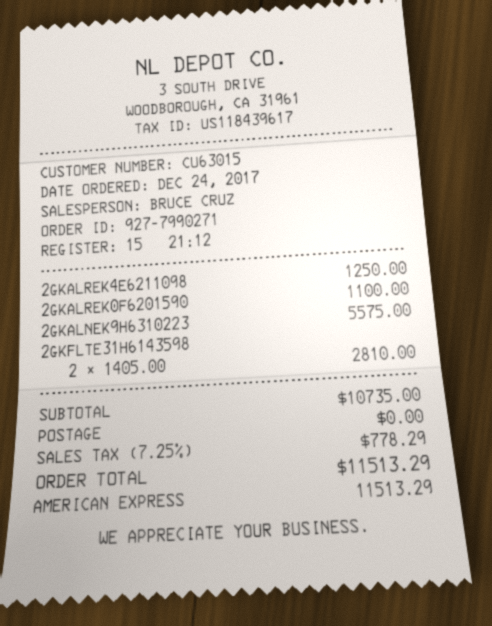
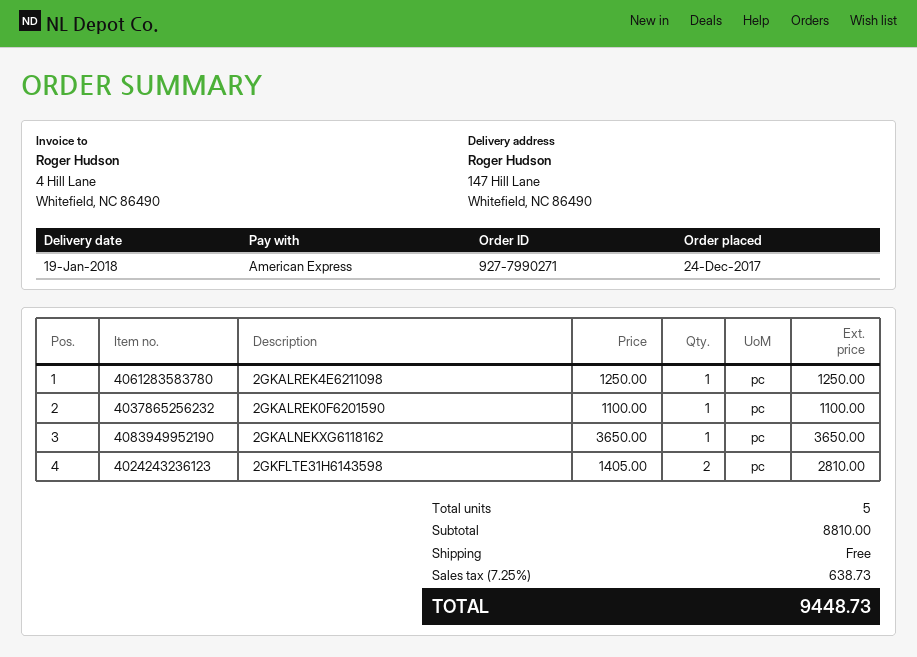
2GKALNEK9H6310223: 1 x 5575.00 = 5575.00 -> none
2GKALNEKXG6118162: none -> 1 x 3650.00 = 3650.00
subtotal: 10735.00 -> 8810.00
tax: 7.25% = 778.29 -> 7.25% = 638.73
total: 11513.29 -> 9448.73

